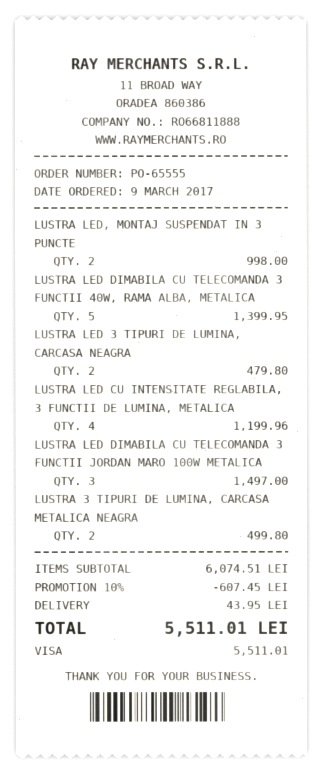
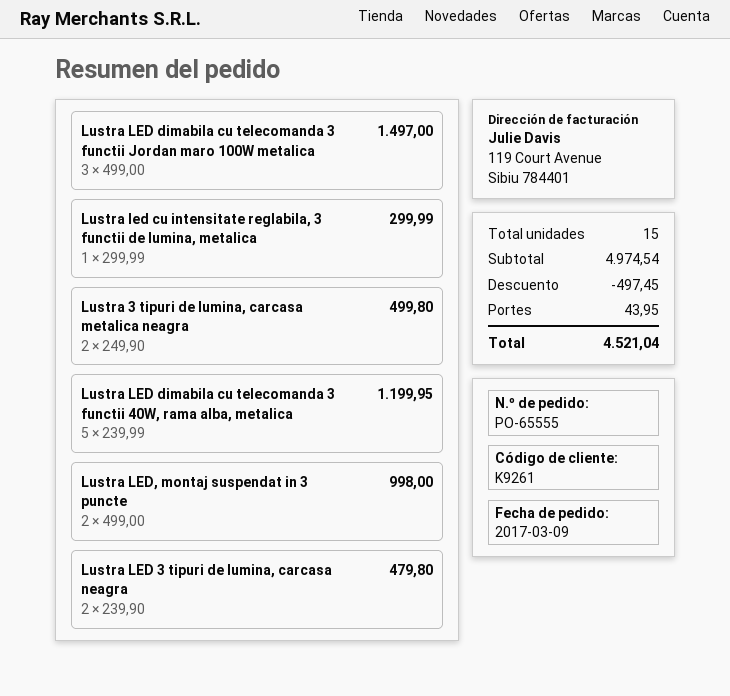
LUSTRA LED DIMABILA CU TELECOMANDA 3 FUNCTII 40W, RAMA ALBA, METALICA: 5 for 1399.95 -> 5 for 1199.95
LUSTRA LED CU INTENSITATE REGLABILA, 3 FUNCTII DE LUMINA, METALICA: 4 for 1199.96 -> 1 for 299.99
subtotal: 6074.51 -> 4974.54
discount: 607.45 -> 497.45
total: 5511.01 -> 4521.04

